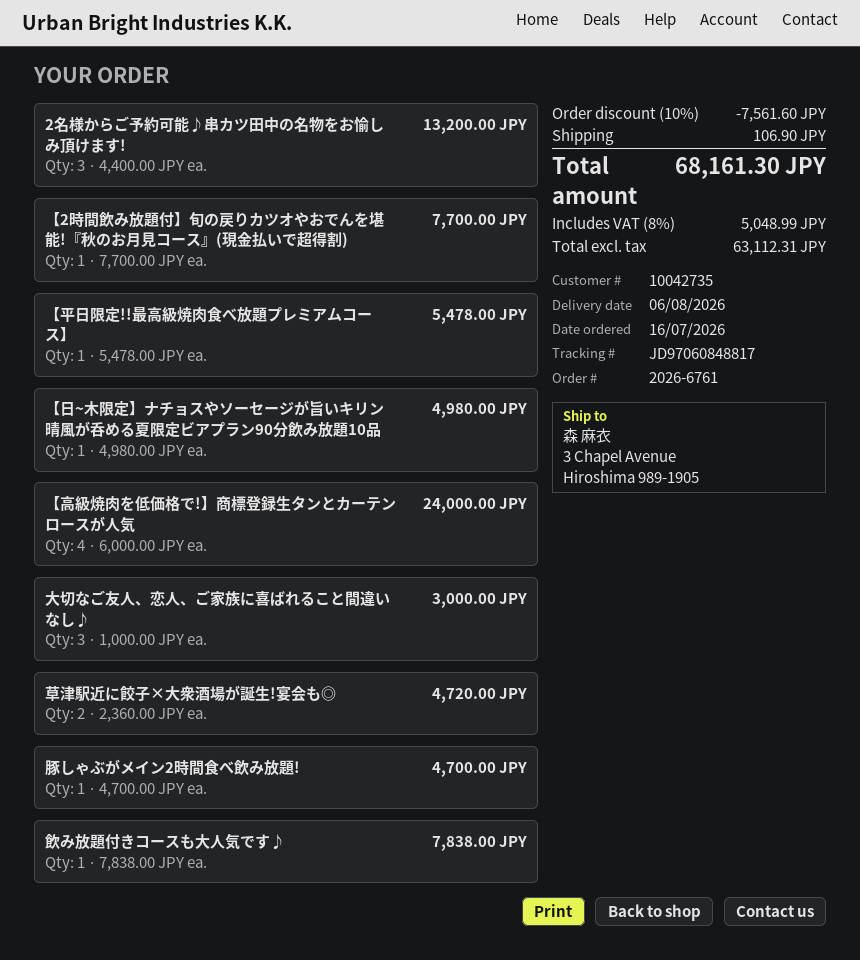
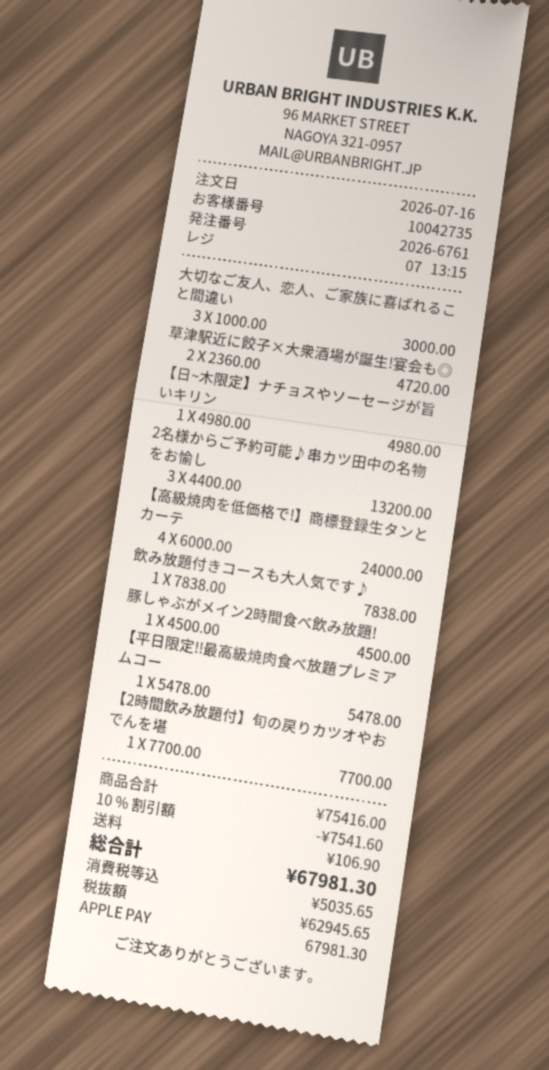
豚しゃぶがメイン2時間食べ飲み放題!: 1 x 4700.00 = 4700.00 -> 1 x 4500.00 = 4500.00
discount: 10% = 7561.60 -> 10% = 7541.60
net: 63112.31 -> 62945.65
tax: 5048.99 -> 5035.65
total: 68161.30 -> 67981.30

